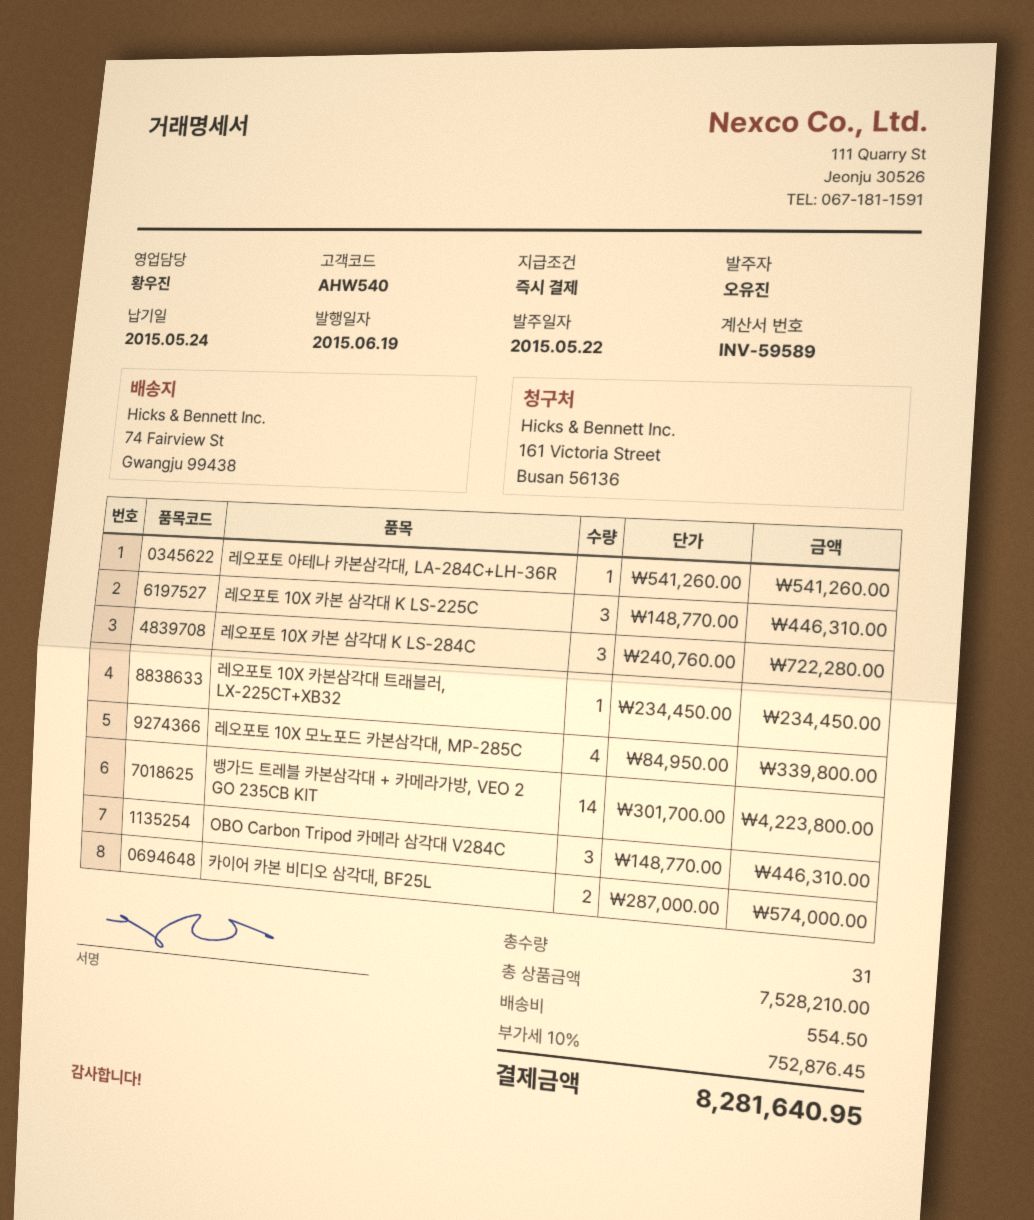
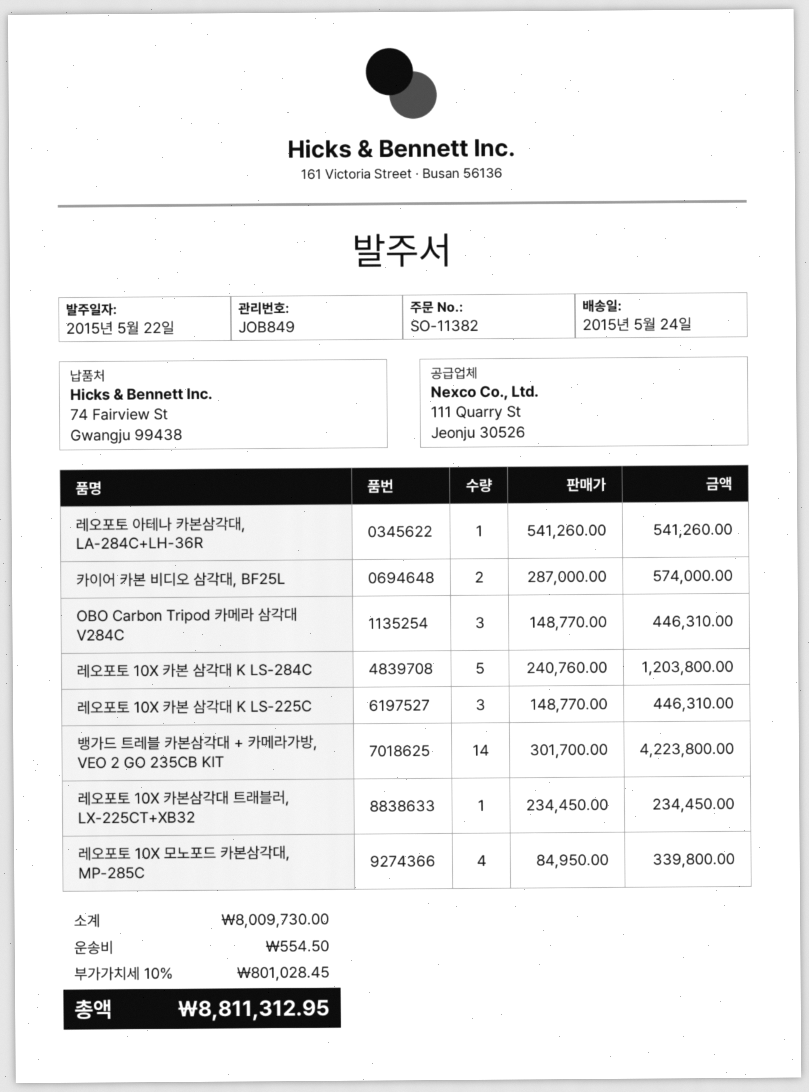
레오포토 10X 카본 삼각대 K LS-284C: 3 x 240760.00 = 722280.00 -> 5 x 240760.00 = 1203800.00
subtotal: 7528210.00 -> 8009730.00
tax: 10% = 752876.45 -> 10% = 801028.45
total: 8281640.95 -> 8811312.95

